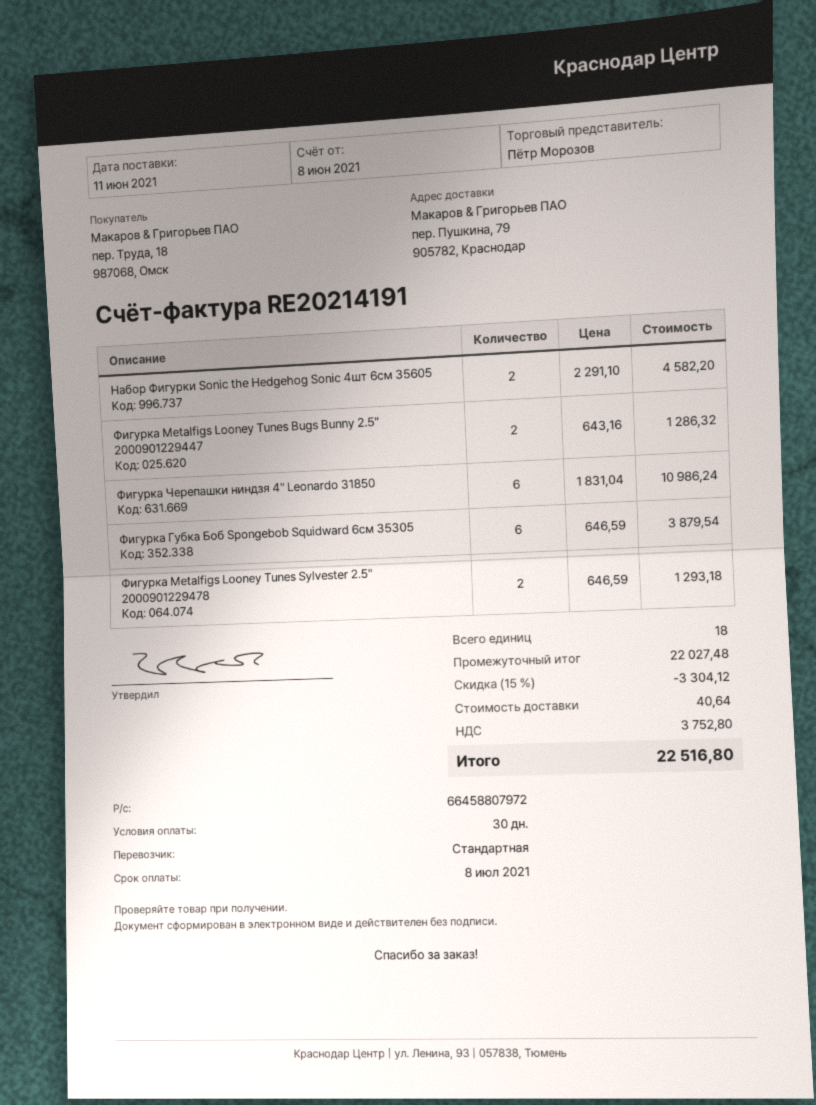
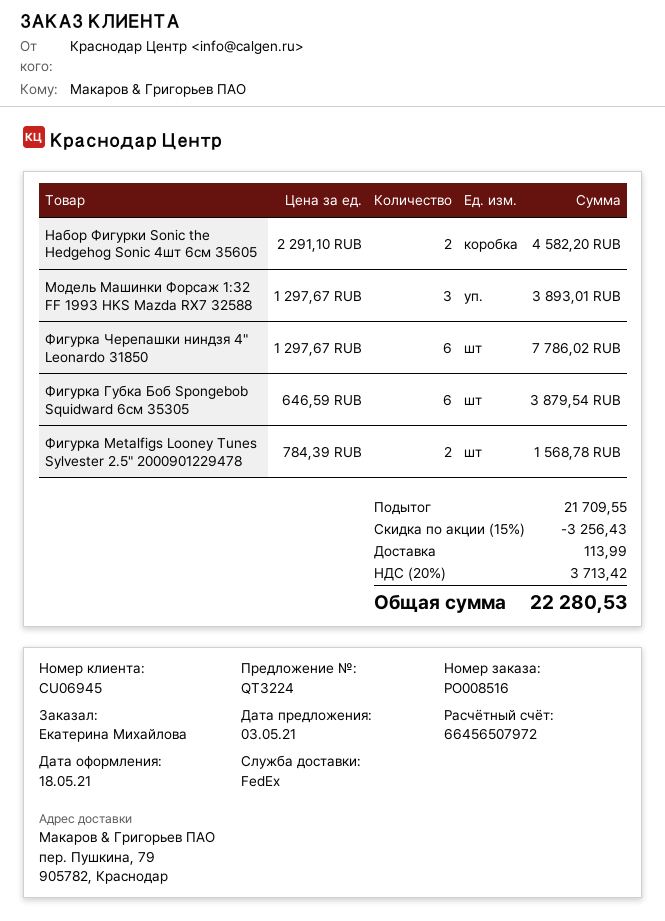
bank account: 66458807972 -> 66456507972
shipping method: standard -> FedEx
Фигурка Metalfigs Looney Tunes Bugs Bunny 2.5" 2000901229447: 2 x 643.16 = 1286.32 -> none
Фигурка Черепашки ниндзя 4" Leonardo 31850: 6 x 1831.04 = 10986.24 -> 6 x 1297.67 = 7786.02
Фигурка Metalfigs Looney Tunes Sylvester 2.5" 2000901229478: 2 x 646.59 = 1293.18 -> 2 x 784.39 = 1568.78
Модель Машинки Форсаж 1:32 FF 1993 HKS Mazda RX7 32588: none -> 3 x 1297.67 = 3893.01
subtotal: 22027.48 -> 21709.55
discount: 15% = 3304.12 -> 15% = 3256.43
shipping: 40.64 -> 113.99
tax: 3752.80 -> 3713.42
total: 22516.80 -> 22280.53

